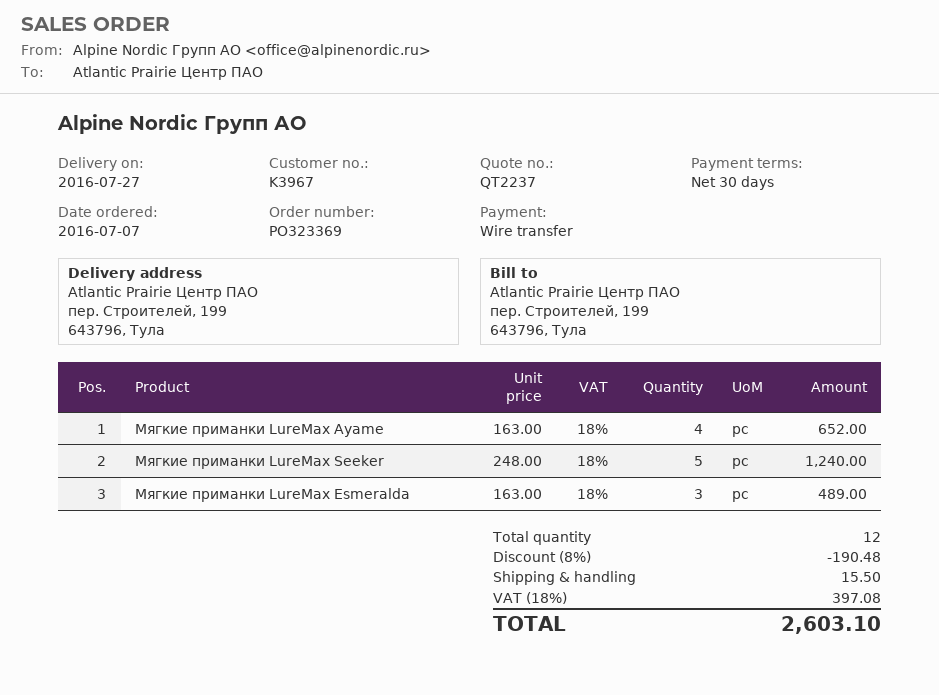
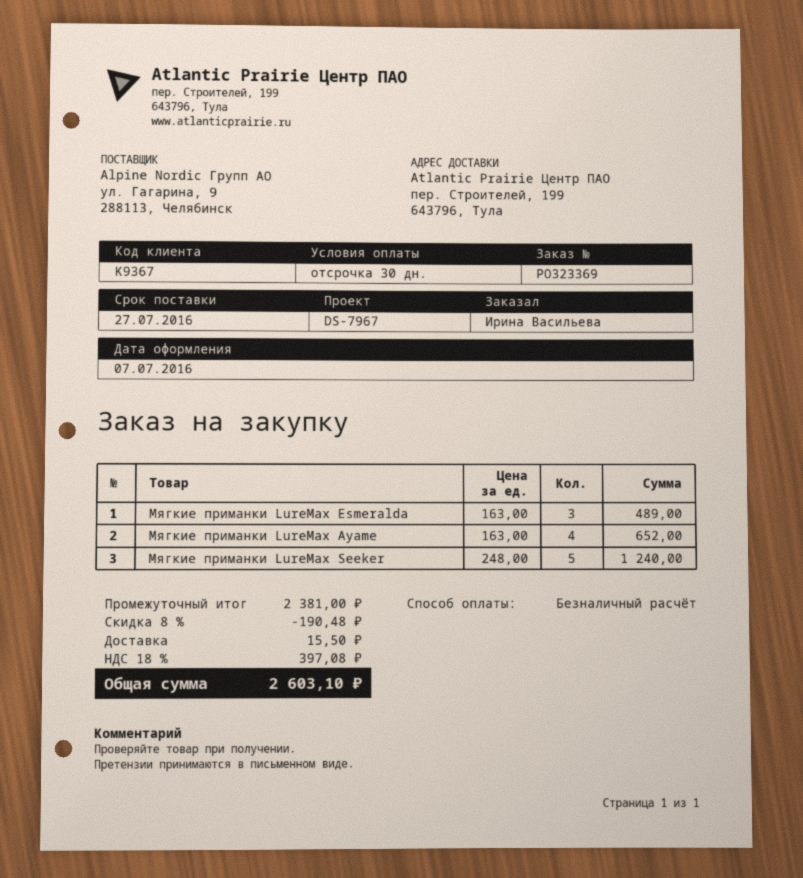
customer number: K3967 -> K9367

